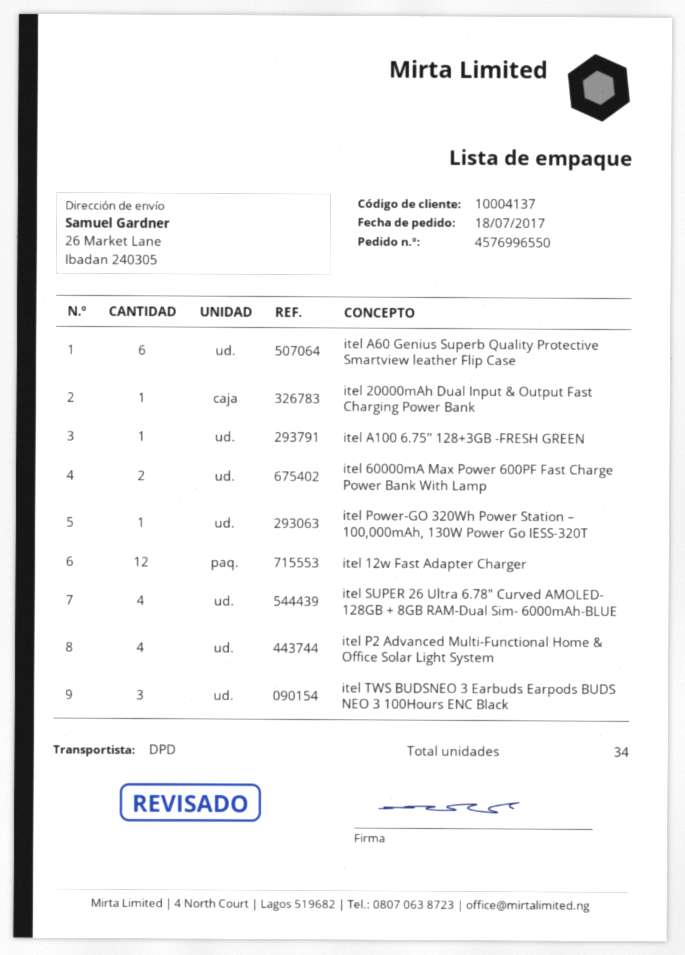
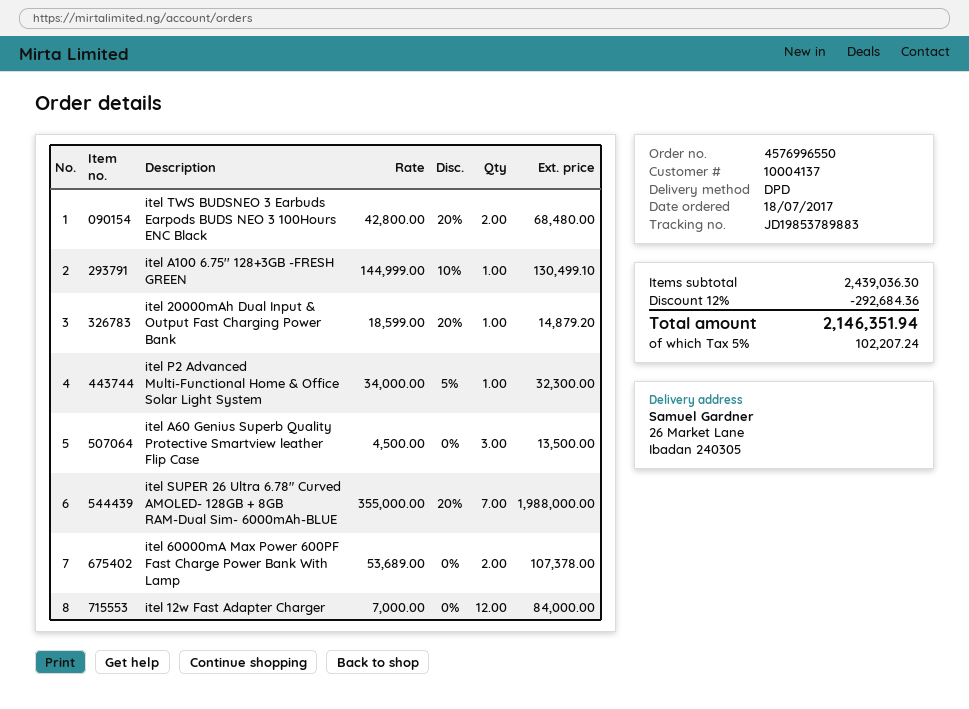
itel A60 Genius Superb Quality Protective Smartview leather Flip Case: 6 -> 3
itel Power-GO 320Wh Power Station – 100,000mAh, 130W Power Go IESS-320T: 1 -> none
itel SUPER 26 Ultra 6.78" Curved AMOLED- 128GB + 8GB RAM-Dual Sim- 6000mAh-BLUE: 4 -> 7
itel P2 Advanced Multi-Functional Home & Office Solar Light System: 4 -> 1
itel TWS BUDSNEO 3 Earbuds Earpods BUDS NEO 3 100Hours ENC Black: 3 -> 2

